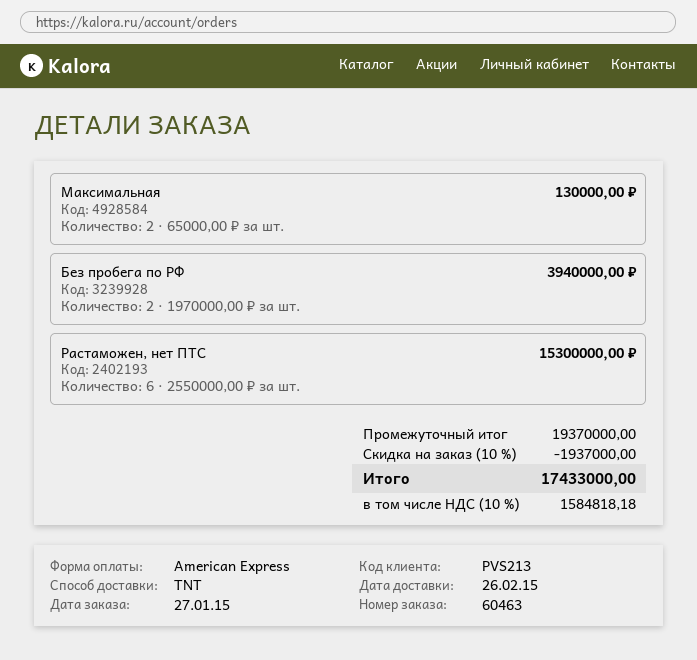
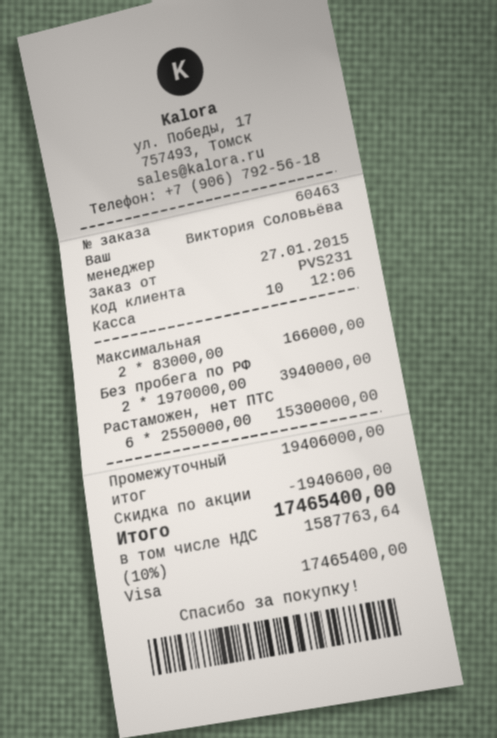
customer number: PVS213 -> PVS231
payment method: American Express -> Visa
Максимальная: 2 x 65000.00 = 130000.00 -> 2 x 83000.00 = 166000.00
subtotal: 19370000.00 -> 19406000.00
discount: 1937000.00 -> 1940600.00
tax: 10% = 1584818.18 -> 10% = 1587763.64
total: 17433000.00 -> 17465400.00

